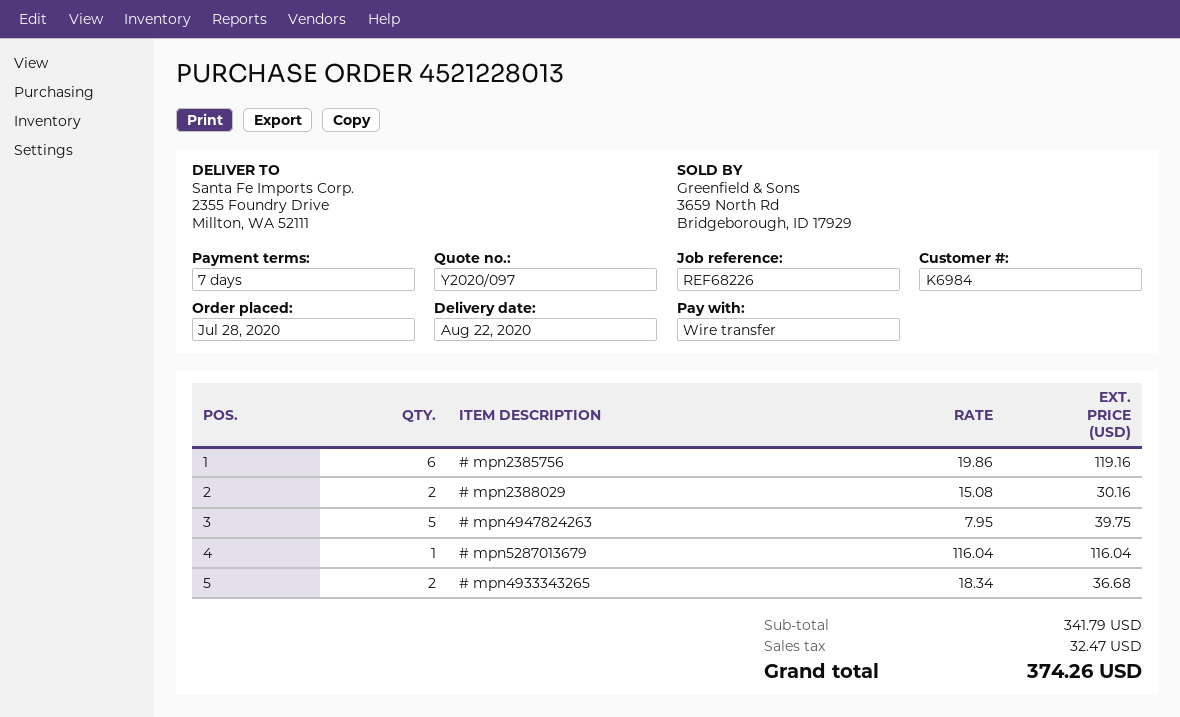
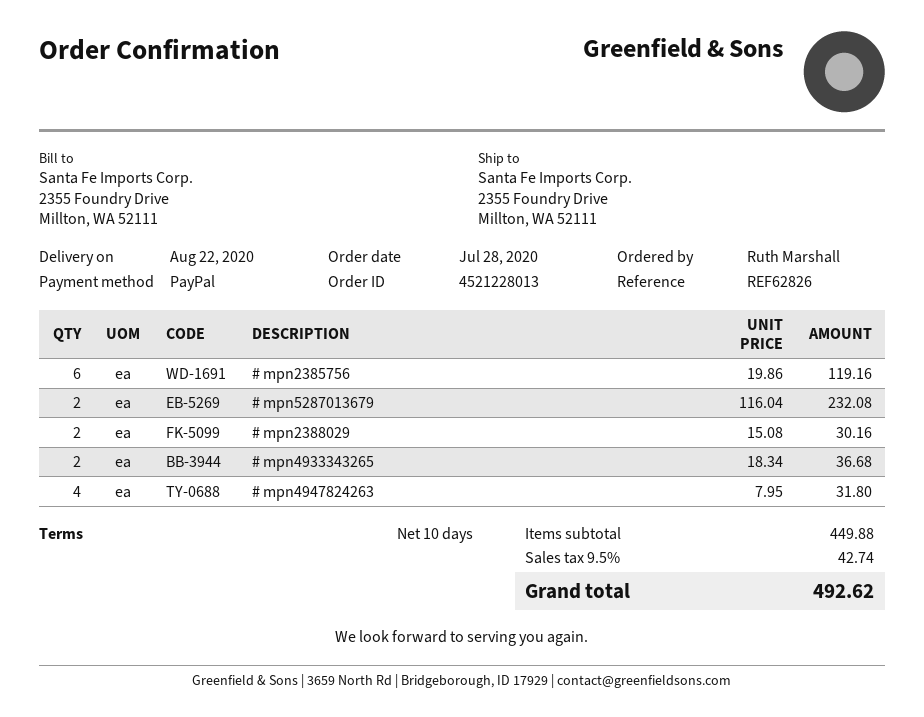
payment terms: 7 days -> 10 days
reference: REF68226 -> REF62826
payment method: bank transfer -> PayPal
# mpn4947824263: 5 x 7.95 = 39.75 -> 4 x 7.95 = 31.80
# mpn5287013679: 1 x 116.04 = 116.04 -> 2 x 116.04 = 232.08
subtotal: 341.79 -> 449.88
tax: 32.47 -> 42.74
total: 374.26 -> 492.62

